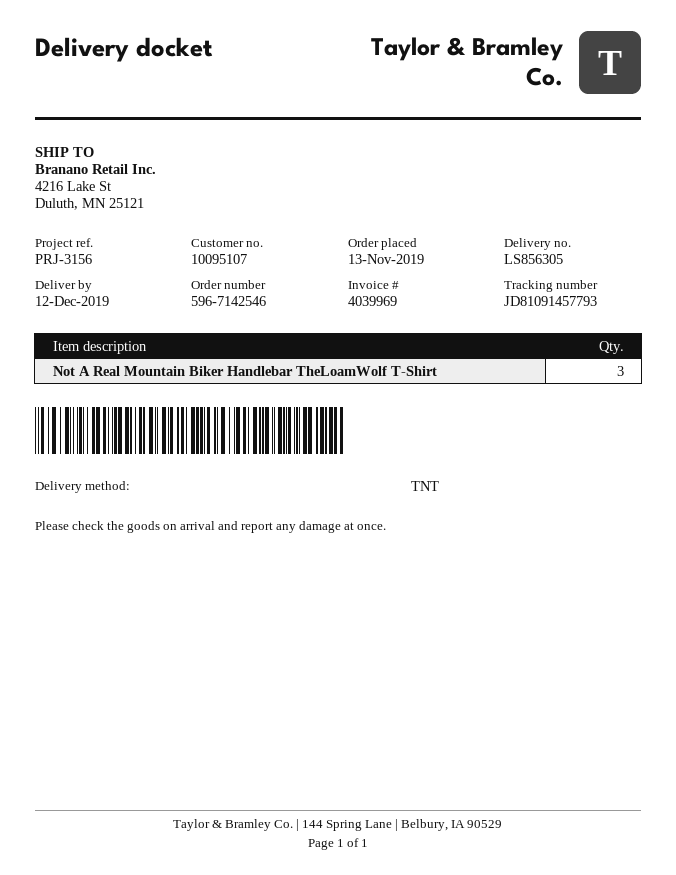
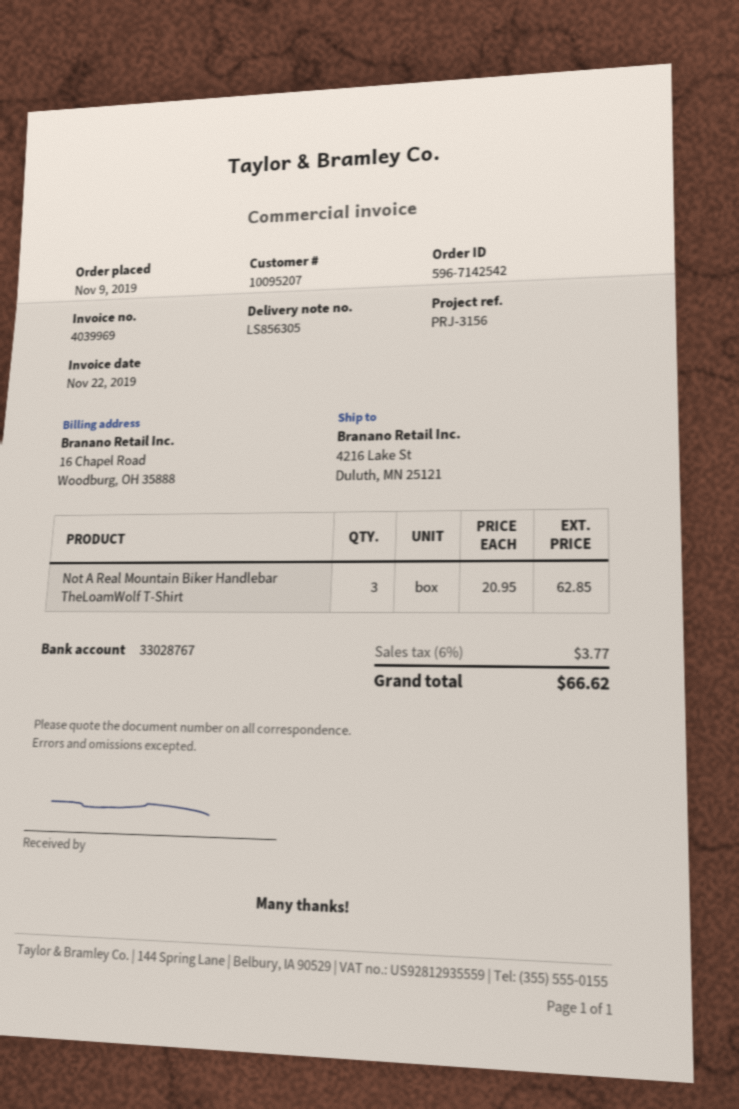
order number: 596-7142546 -> 596-7142542
order date: 2019-11-13 -> 2019-11-09
customer number: 10095107 -> 10095207

